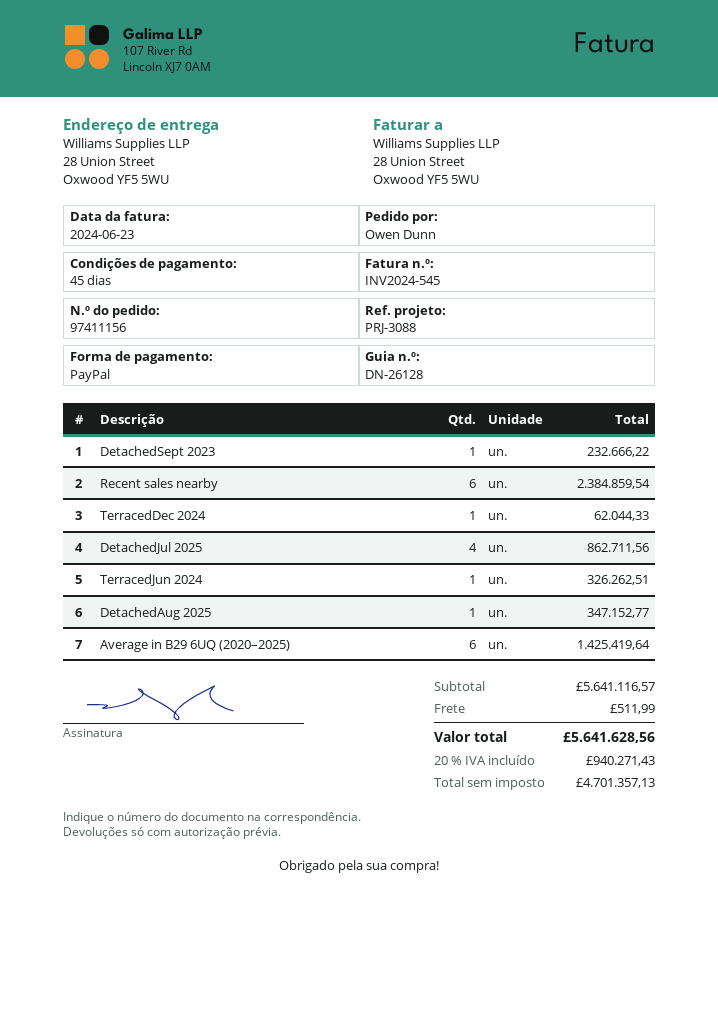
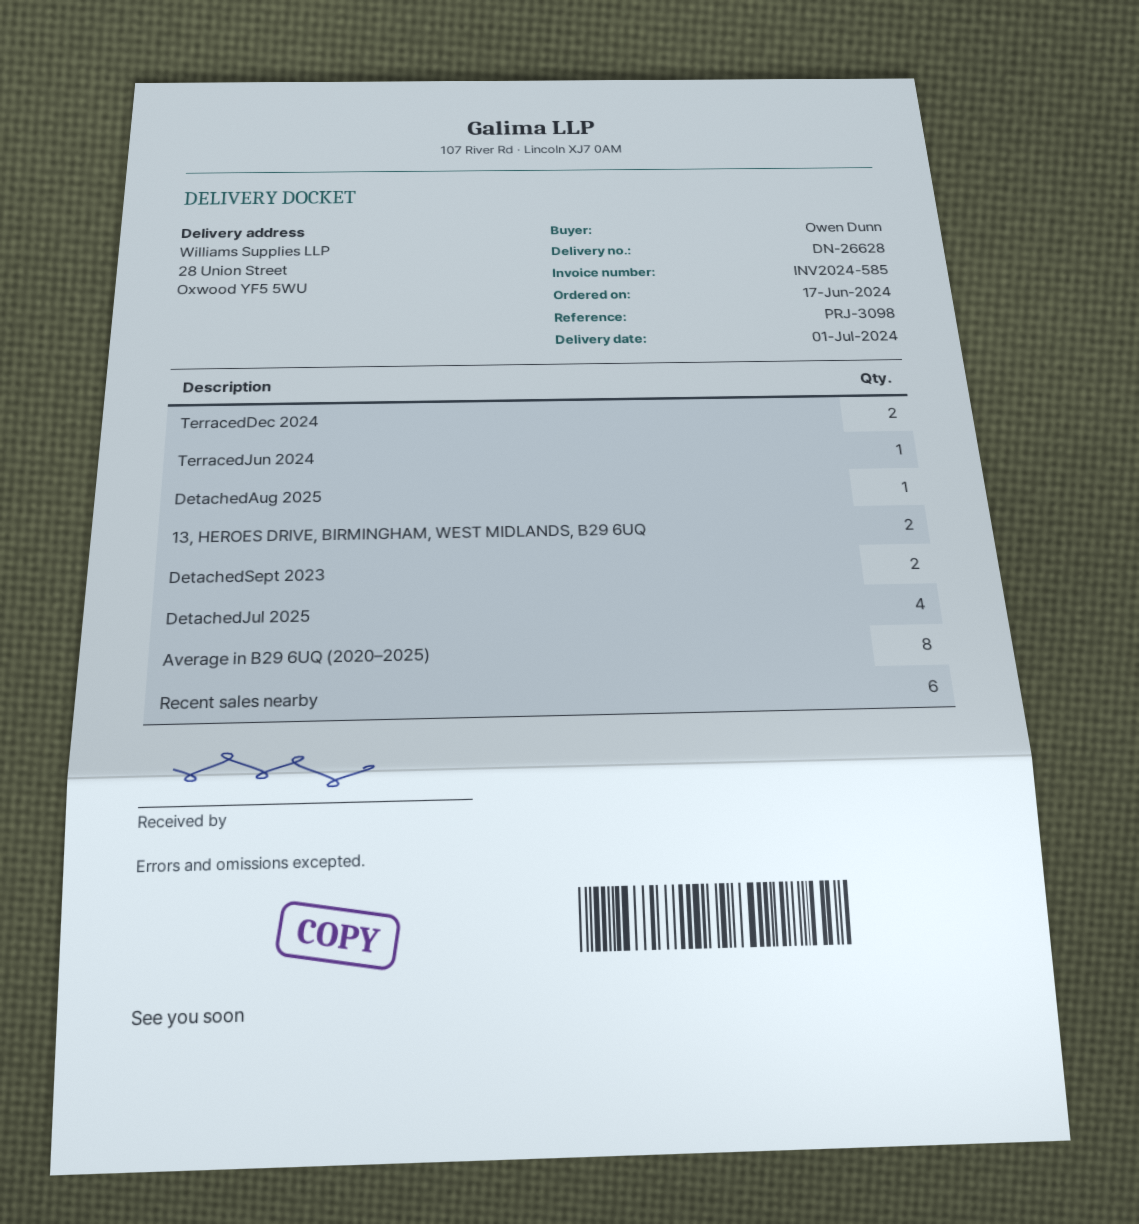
delivery note number: DN-26128 -> DN-26628
invoice number: INV2024-545 -> INV2024-585
reference: PRJ-3088 -> PRJ-3098
DetachedSept 2023: 1 -> 2
TerracedDec 2024: 1 -> 2
Average in B29 6UQ (2020–2025): 6 -> 8
13, HEROES DRIVE, BIRMINGHAM, WEST MIDLANDS, B29 6UQ: none -> 2

